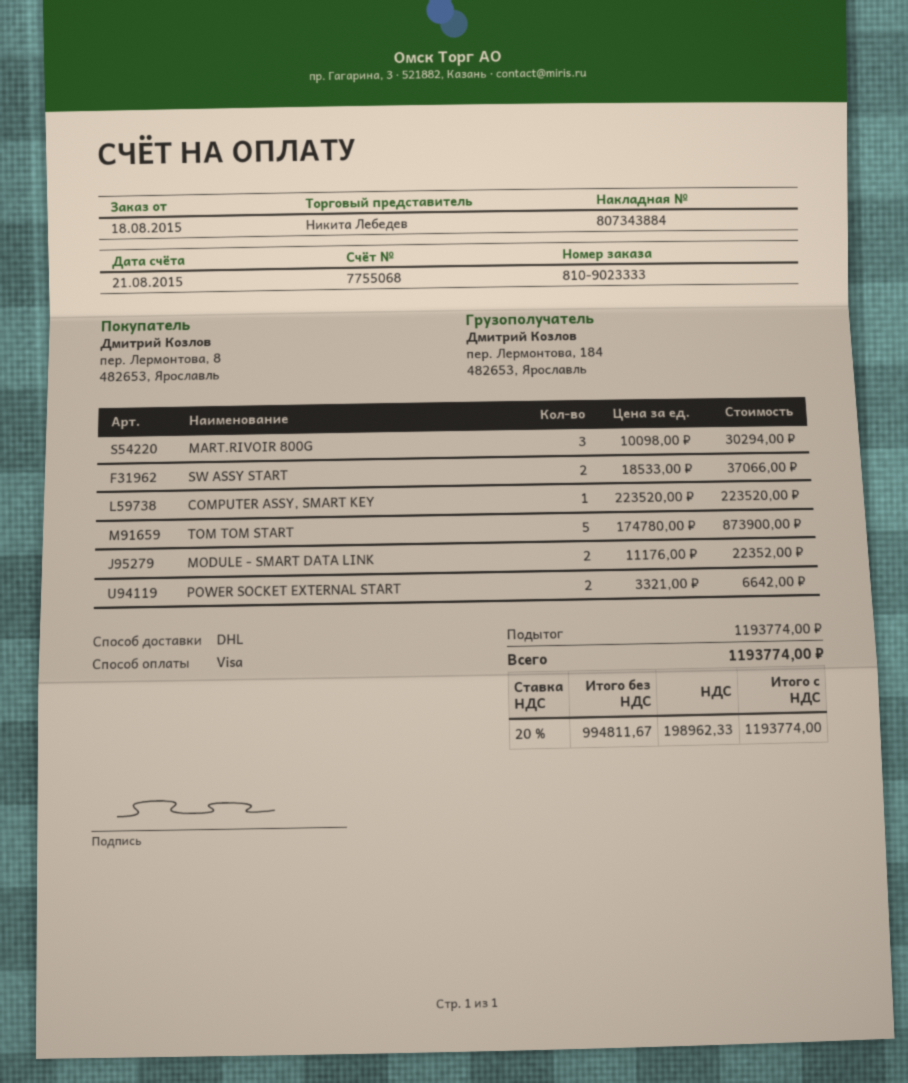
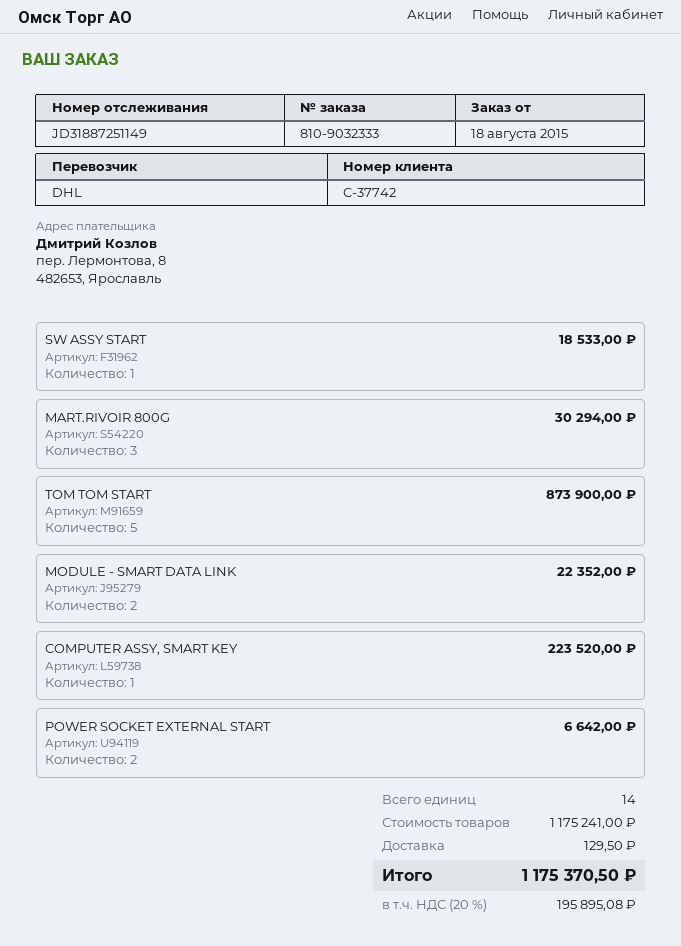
order number: 810-9023333 -> 810-9032333
SW ASSY START: 2 for 37066.00 -> 1 for 18533.00
subtotal: 1193774.00 -> 1175241.00
shipping: none -> 129.50
tax: 20% = 198962.33 -> 20% = 195895.08
total: 1193774.00 -> 1175370.50

